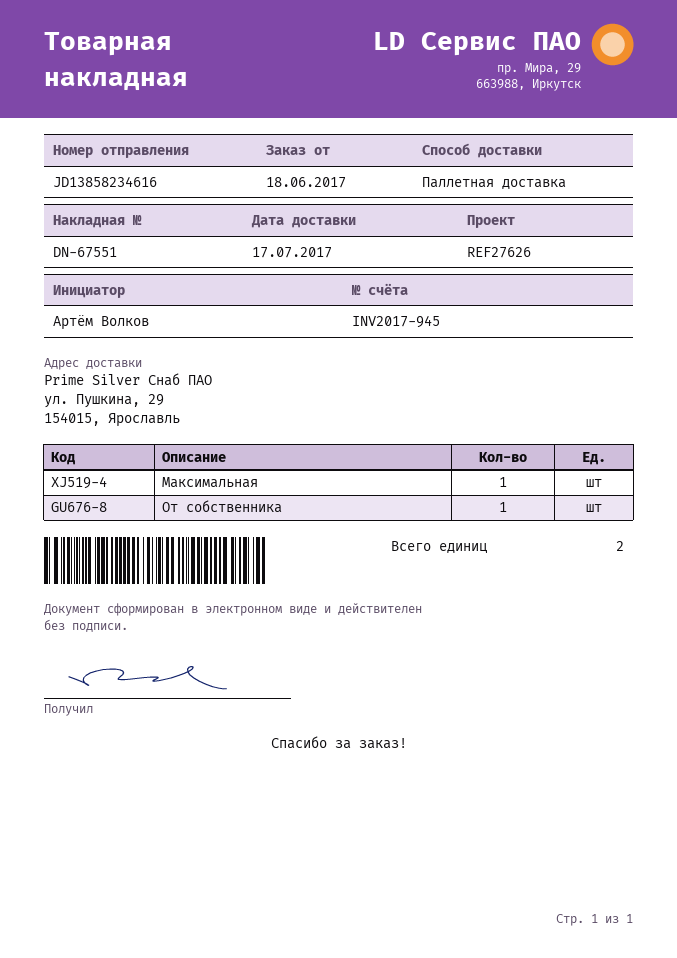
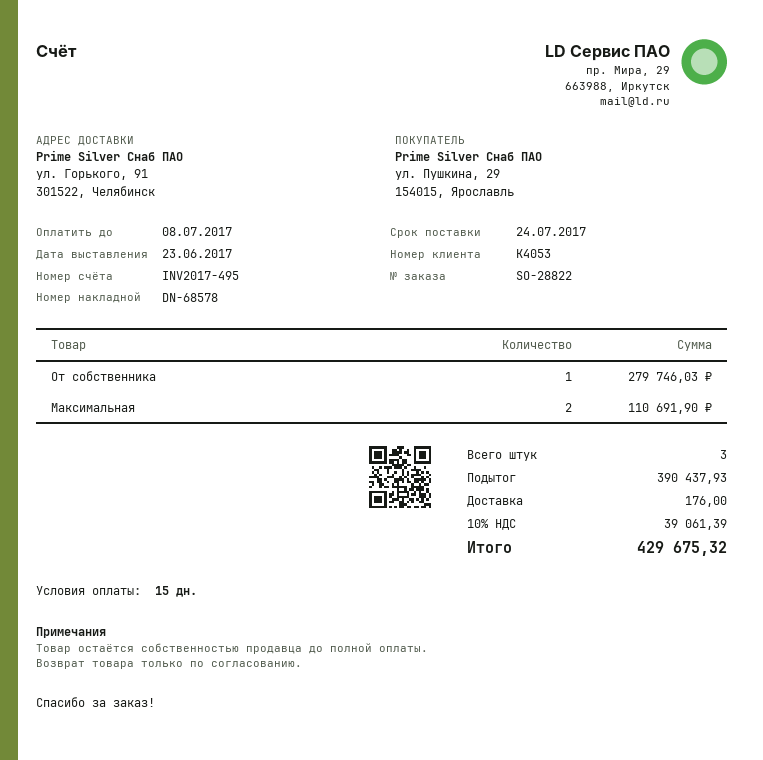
delivery note number: DN-67551 -> DN-68578
delivery date: 2017-07-17 -> 2017-07-24
invoice number: INV2017-945 -> INV2017-495
ship to: ул. Пушкина, 29, 154015, Ярославль -> ул. Горького, 91, 301522, Челябинск
Максимальная: 1 -> 2
total quantity: 2 -> 3

